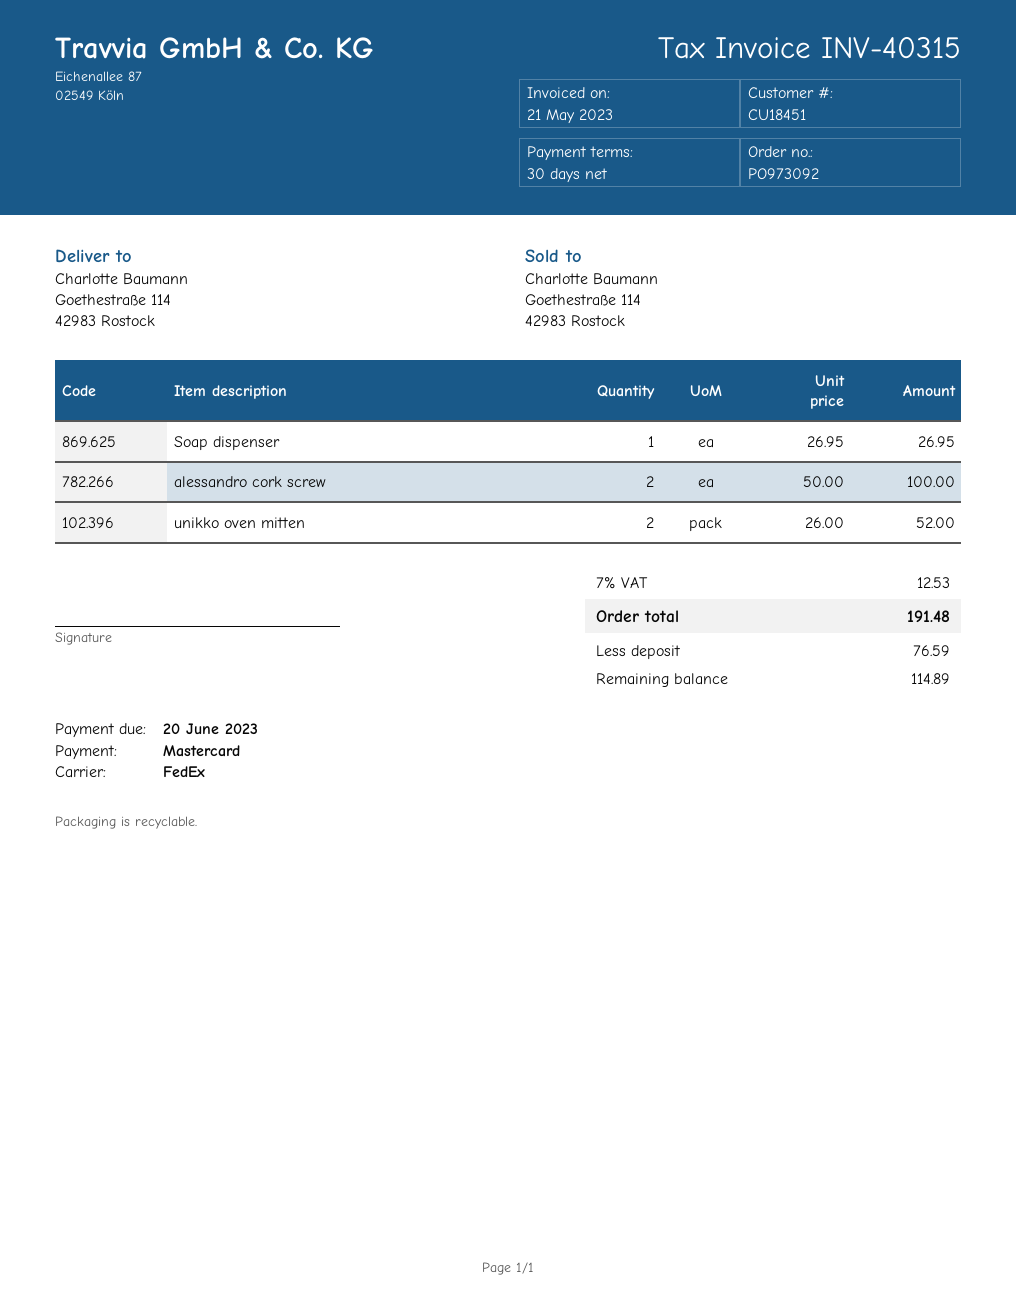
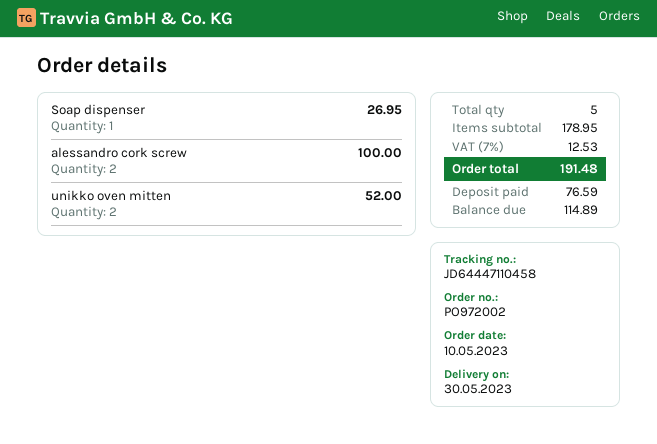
order number: PO973092 -> PO972002

